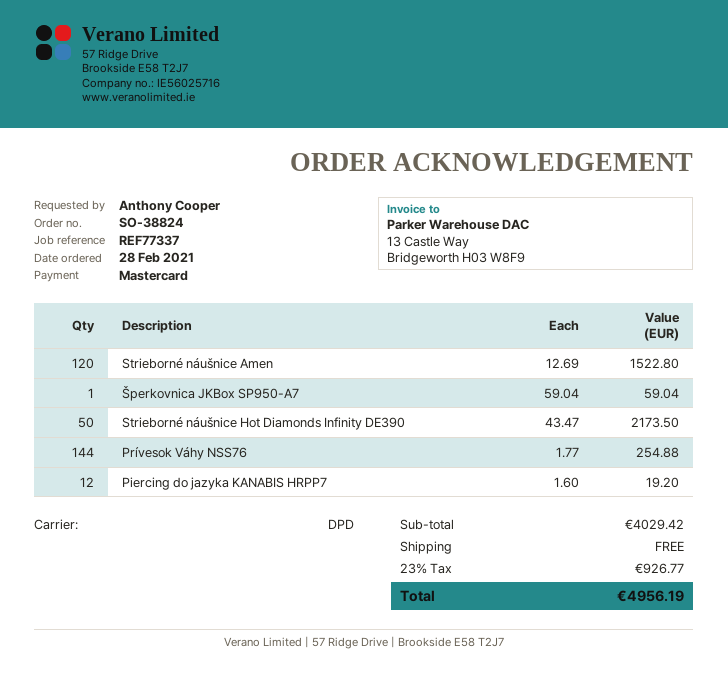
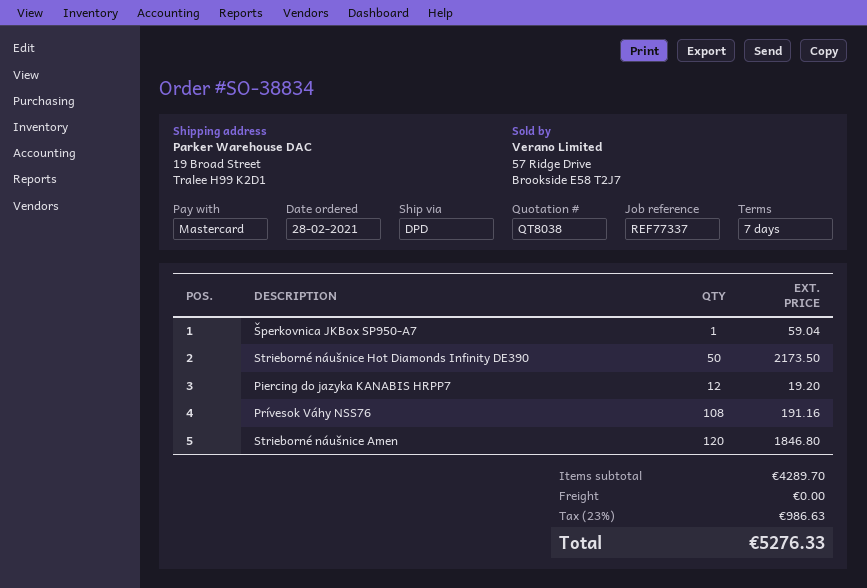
order number: SO-38824 -> SO-38834
Strieborné náušnice Amen: 120 for 1522.80 -> 120 for 1846.80
Prívesok Váhy NSS76: 144 for 254.88 -> 108 for 191.16
subtotal: 4029.42 -> 4289.70
tax: 23% = 926.77 -> 23% = 986.63
total: 4956.19 -> 5276.33

